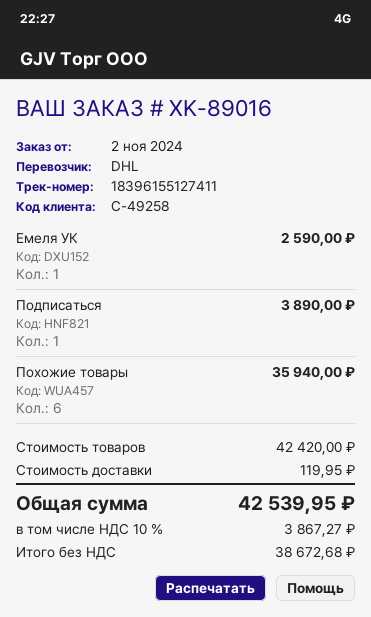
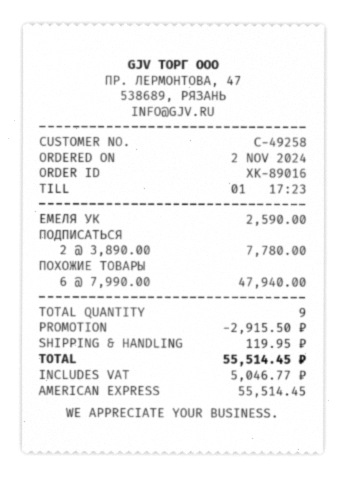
Подписаться: 1 for 3890.00 -> 2 for 7780.00
Похожие товары: 6 for 35940.00 -> 6 for 47940.00
discount: none -> 2915.50
tax: 3867.27 -> 5046.77
total: 42539.95 -> 55514.45

